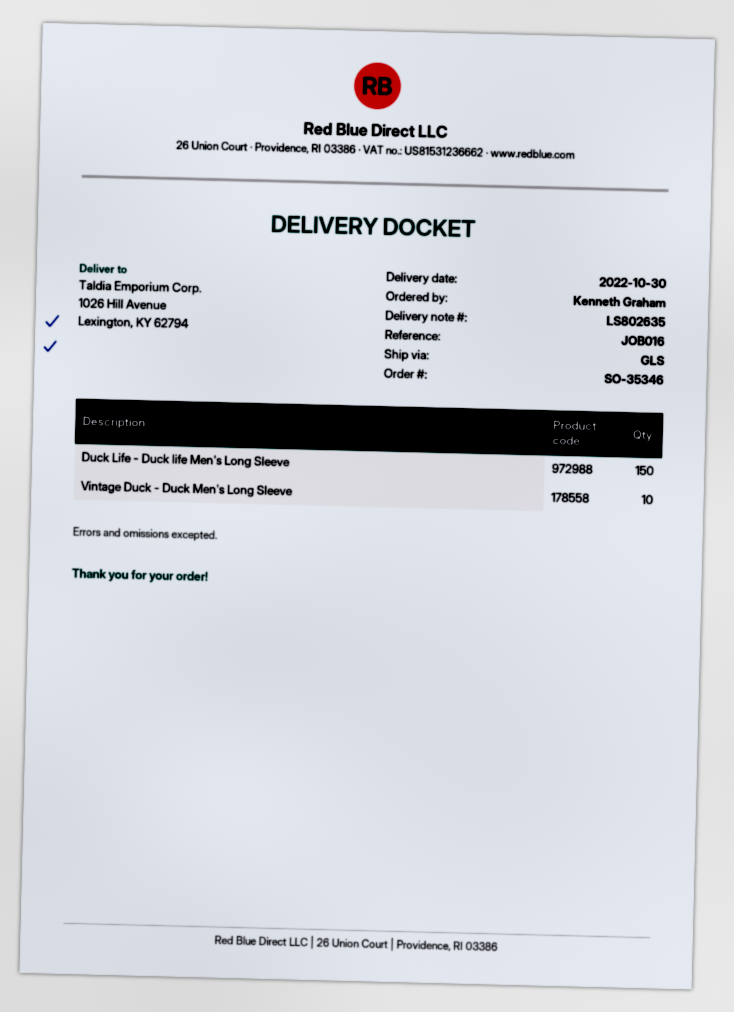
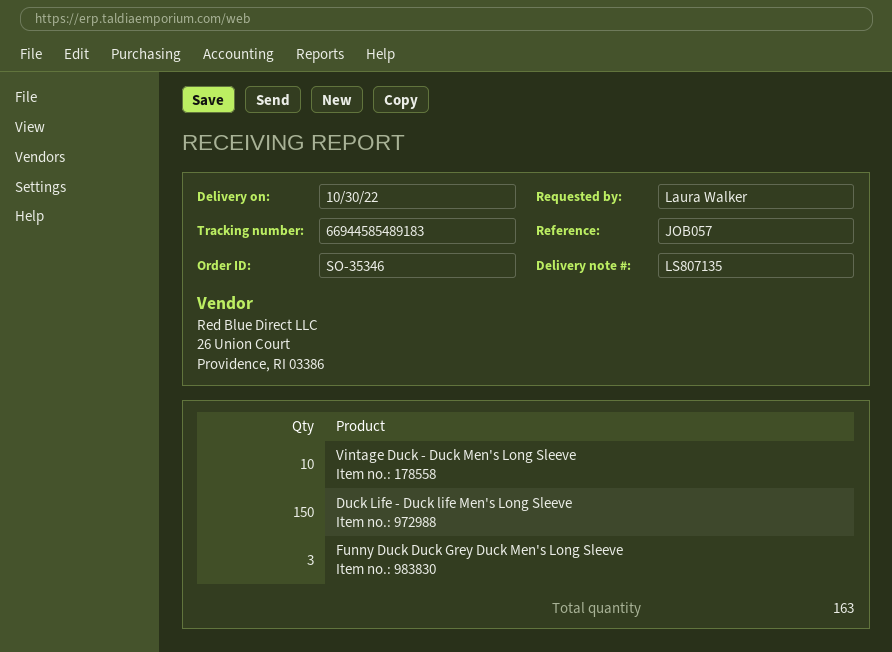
delivery note number: LS802635 -> LS807135
reference: JOB016 -> JOB057
ordered by: Kenneth Graham -> Laura Walker
Funny Duck Duck Grey Duck Men's Long Sleeve: none -> 3

